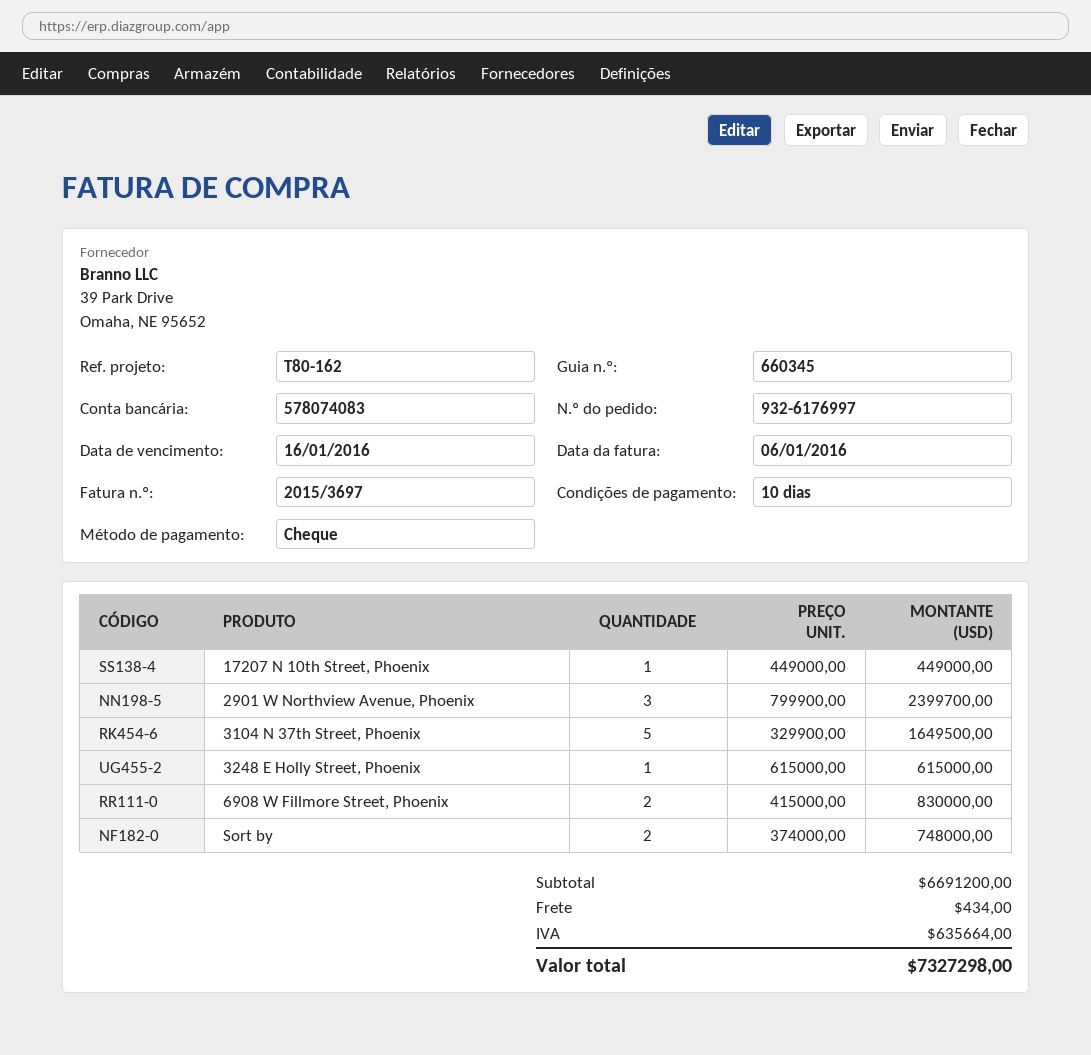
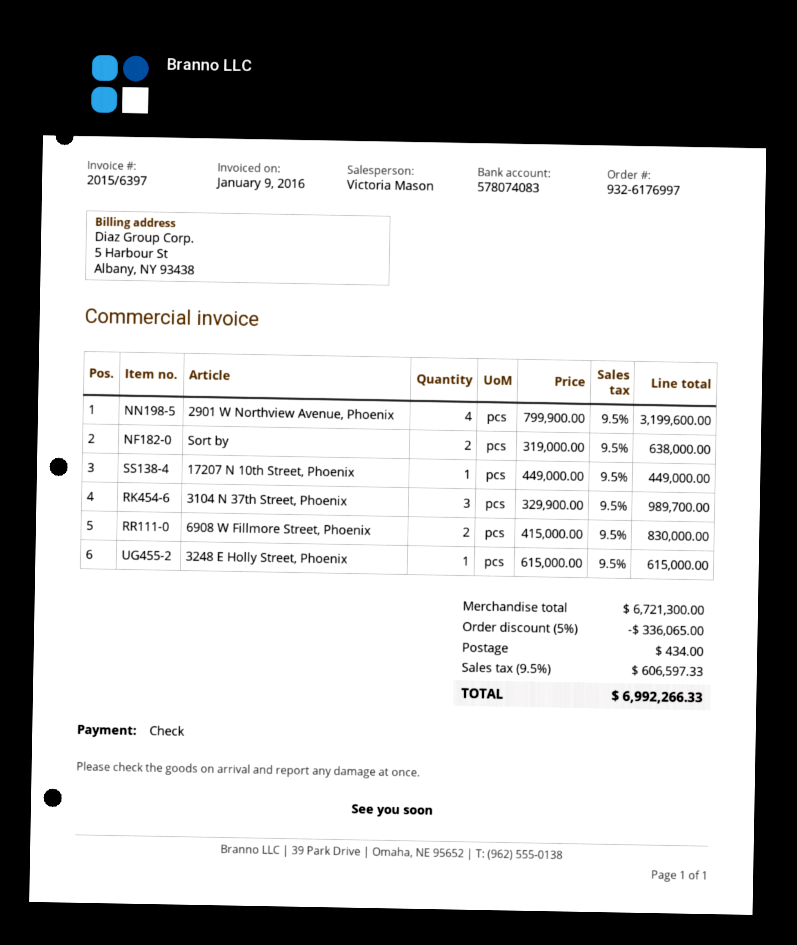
invoice number: 2015/3697 -> 2015/6397
invoice date: 2016-01-06 -> 2016-01-09
2901 W Northview Avenue, Phoenix: 3 x 799900.00 = 2399700.00 -> 4 x 799900.00 = 3199600.00
3104 N 37th Street, Phoenix: 5 x 329900.00 = 1649500.00 -> 3 x 329900.00 = 989700.00
Sort by: 2 x 374000.00 = 748000.00 -> 2 x 319000.00 = 638000.00
subtotal: 6691200.00 -> 6721300.00
discount: none -> 5% = 336065.00
tax: 635664.00 -> 606597.33
total: 7327298.00 -> 6992266.33

